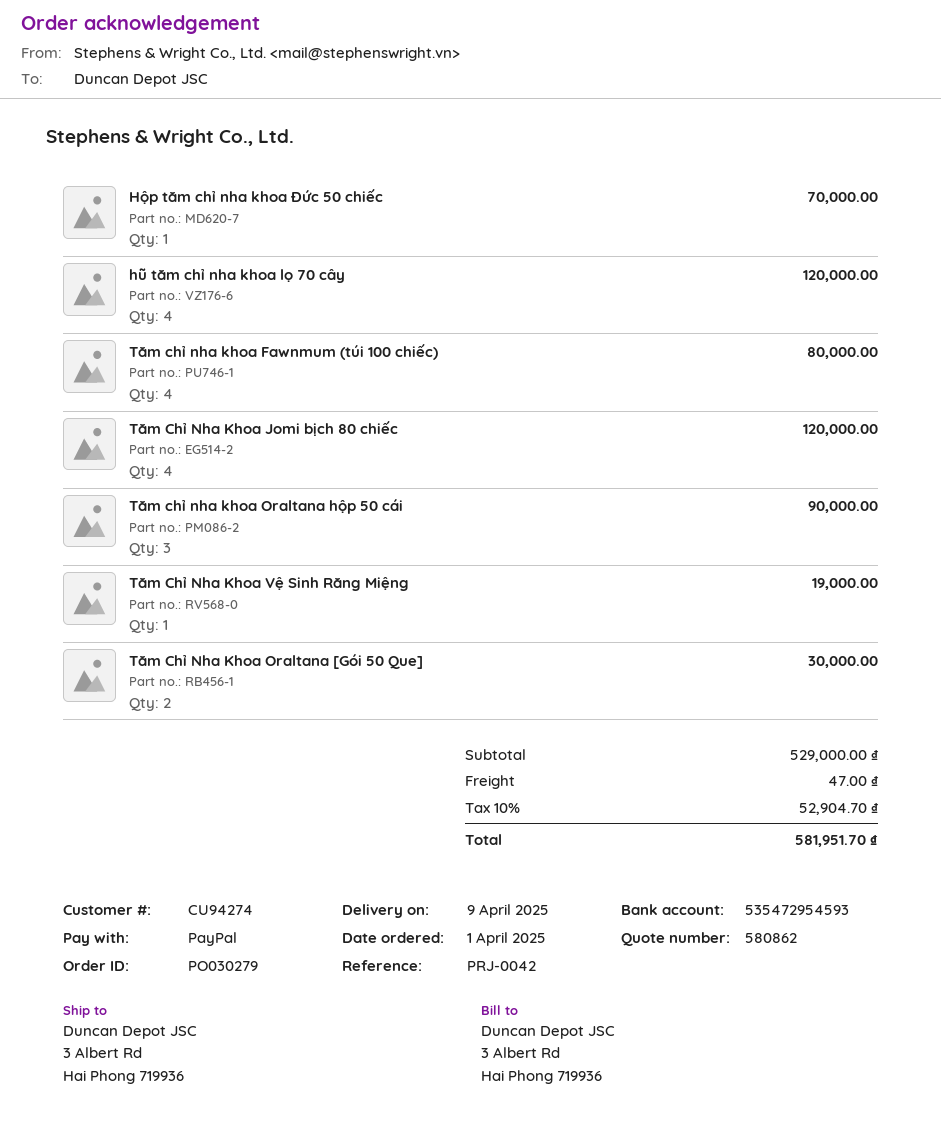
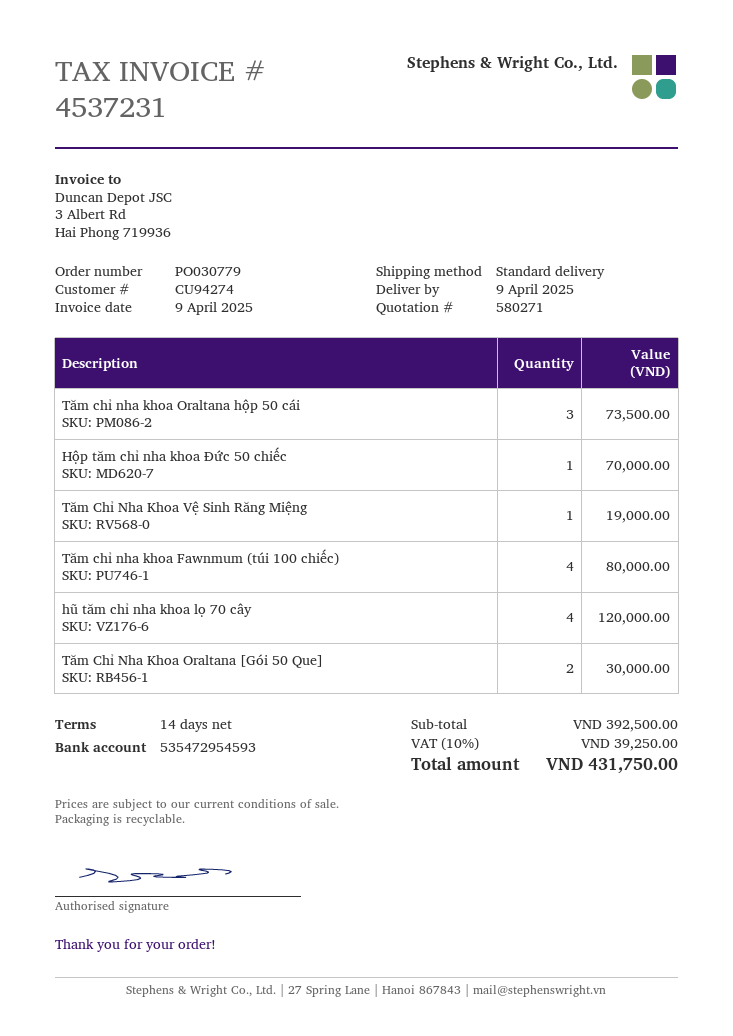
quote number: 580862 -> 580271
order number: PO030279 -> PO030779
Tăm Chỉ Nha Khoa Jomi bịch 80 chiếc: 4 for 120000.00 -> none
Tăm chỉ nha khoa Oraltana hộp 50 cái: 3 for 90000.00 -> 3 for 73500.00
subtotal: 529000.00 -> 392500.00
shipping: 47.00 -> none
tax: 10% = 52904.70 -> 10% = 39250.00
total: 581951.70 -> 431750.00

